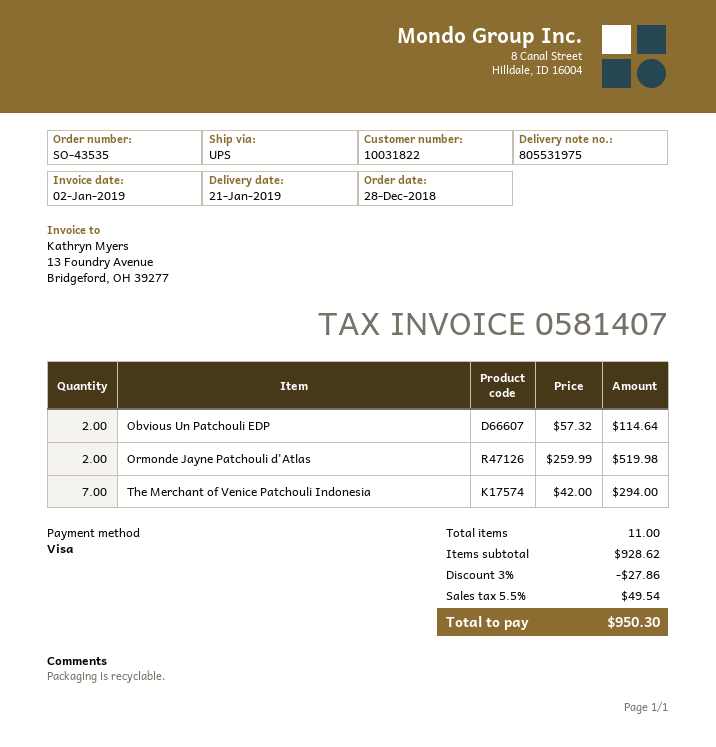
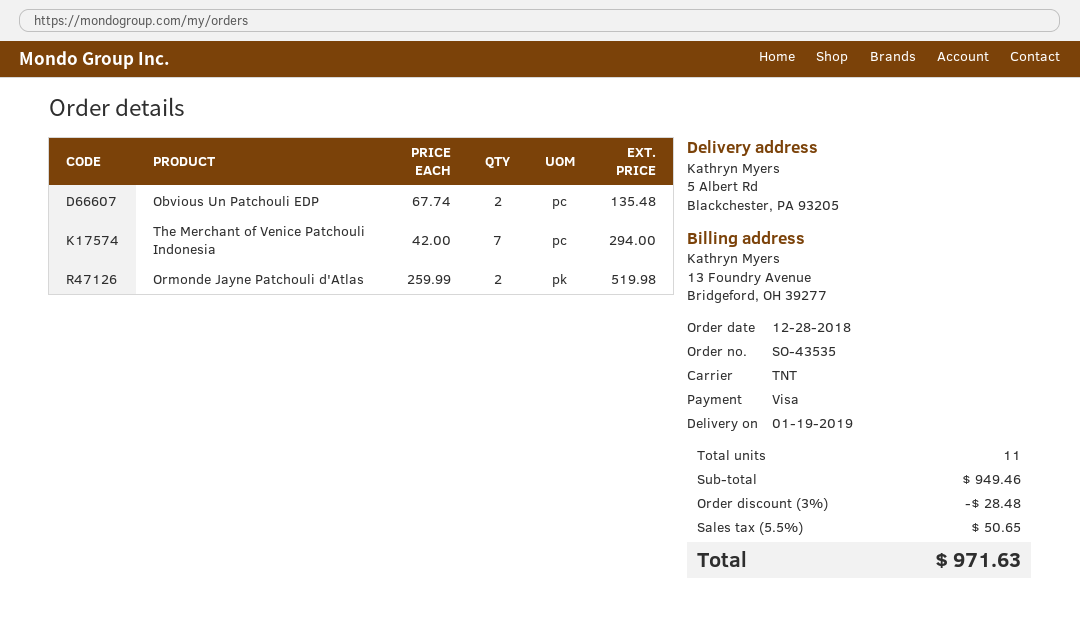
delivery date: 2019-01-21 -> 2019-01-19
shipping method: UPS -> TNT
Obvious Un Patchouli EDP: 2 x 57.32 = 114.64 -> 2 x 67.74 = 135.48
subtotal: 928.62 -> 949.46
discount: 3% = 27.86 -> 3% = 28.48
tax: 5.5% = 49.54 -> 5.5% = 50.65
total: 950.30 -> 971.63

